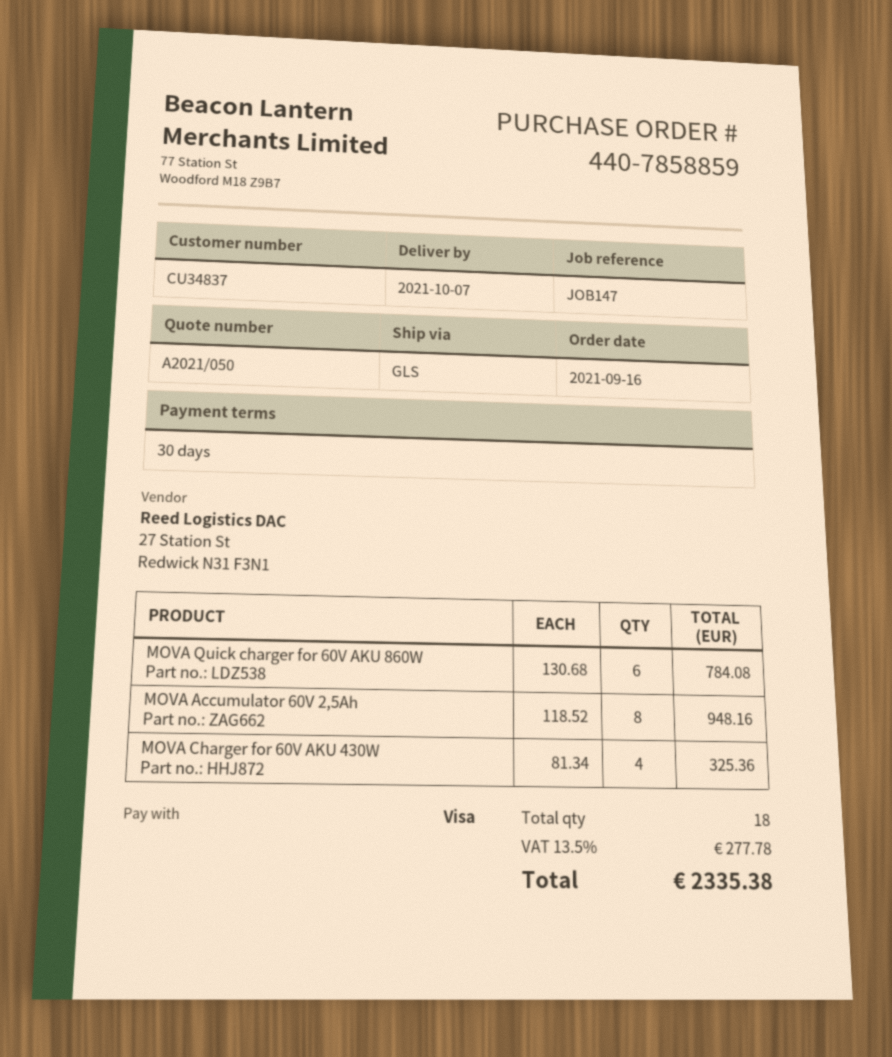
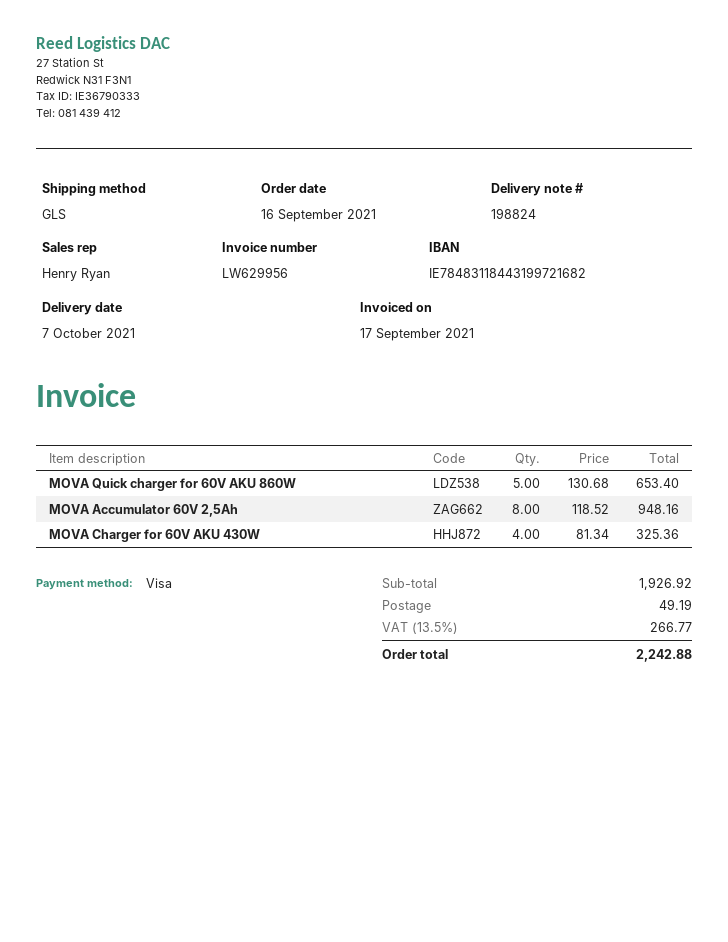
MOVA Quick charger for 60V AKU 860W: 6 x 130.68 = 784.08 -> 5 x 130.68 = 653.40
shipping: none -> 49.19
tax: 13.5% = 277.78 -> 13.5% = 266.77
total: 2335.38 -> 2242.88

